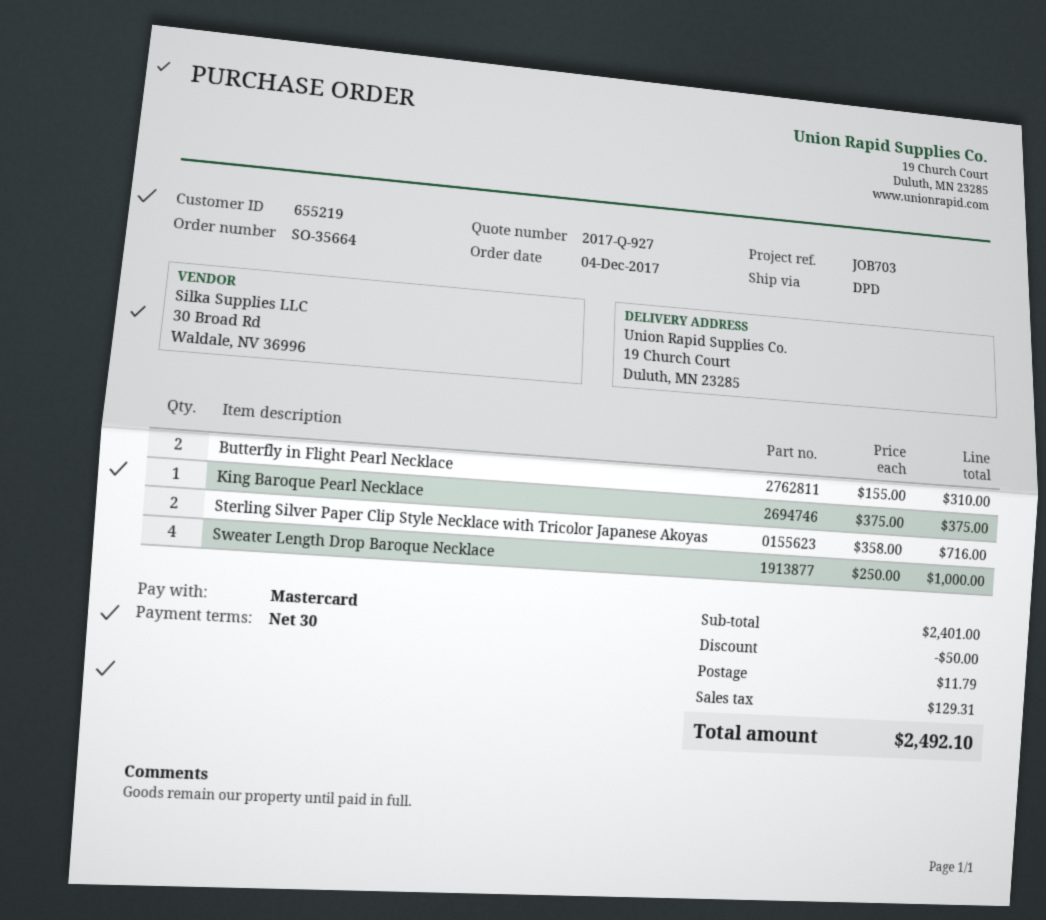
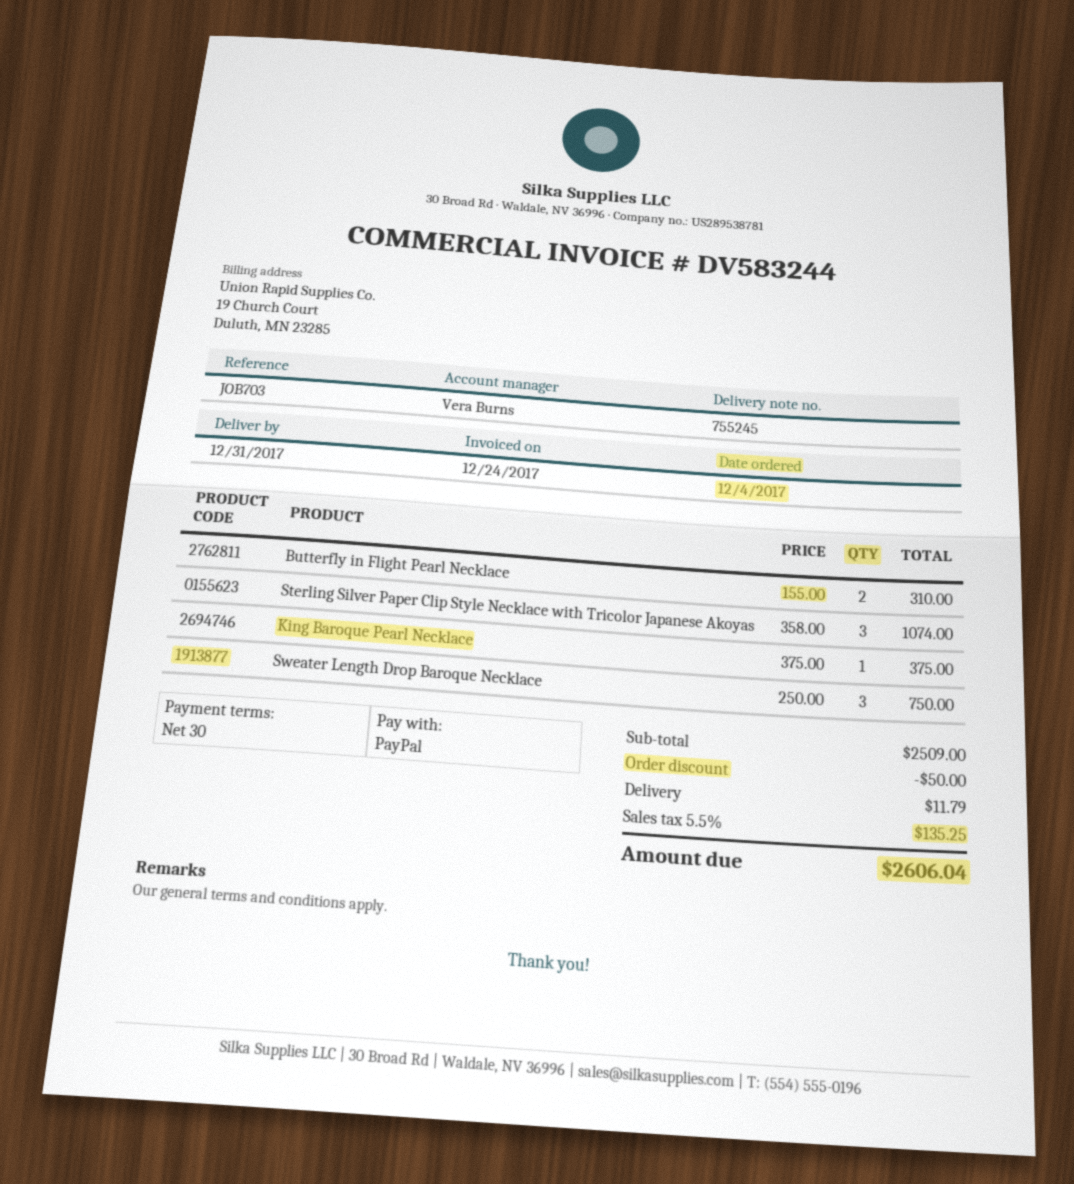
payment method: Mastercard -> PayPal
Sterling Silver Paper Clip Style Necklace with Tricolor Japanese Akoyas: 2 x 358.00 = 716.00 -> 3 x 358.00 = 1074.00
Sweater Length Drop Baroque Necklace: 4 x 250.00 = 1000.00 -> 3 x 250.00 = 750.00
subtotal: 2401.00 -> 2509.00
tax: 129.31 -> 135.25
total: 2492.10 -> 2606.04

